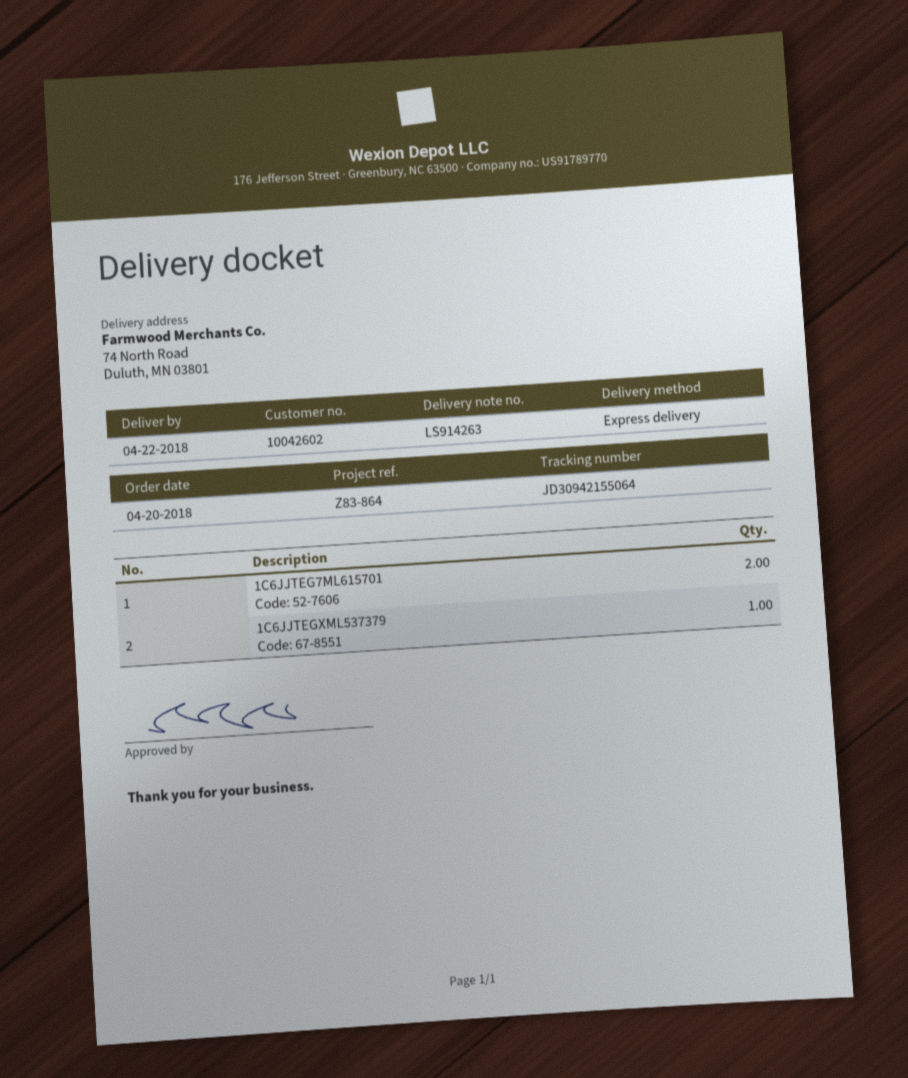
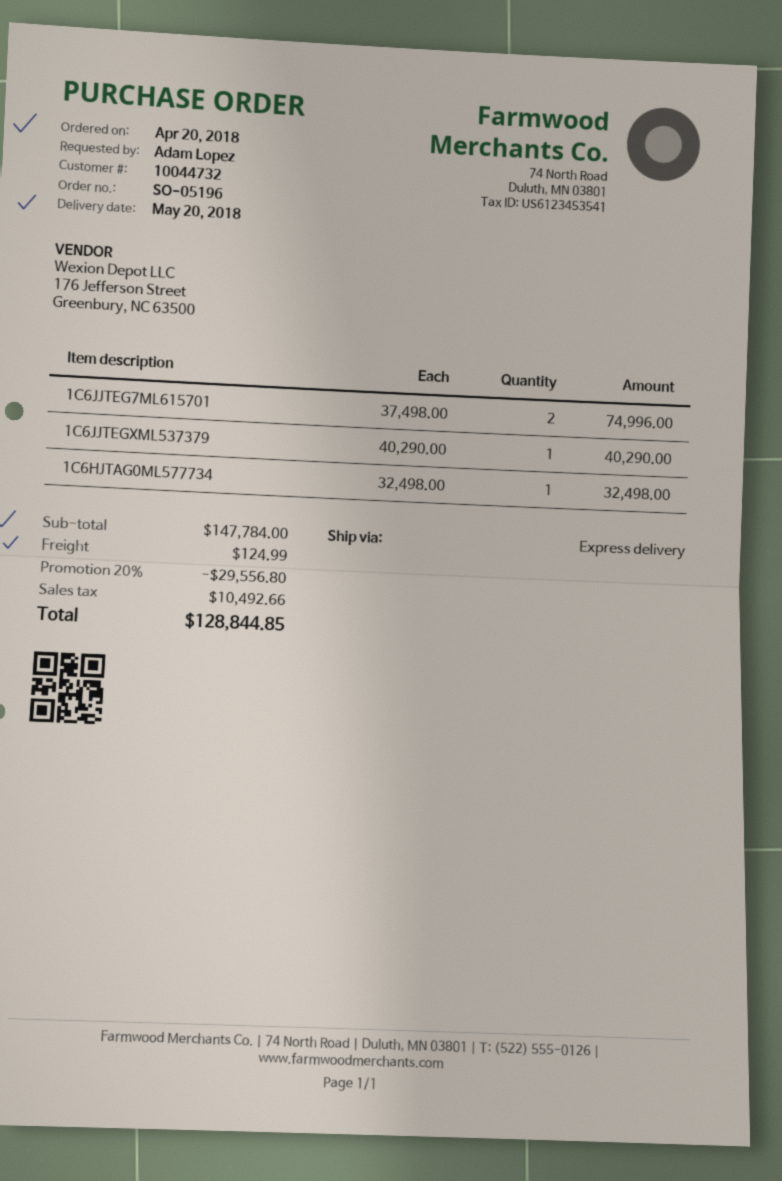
delivery date: 2018-04-22 -> 2018-05-20
customer number: 10042602 -> 10044732
1C6HJTAG0ML577734: none -> 1

